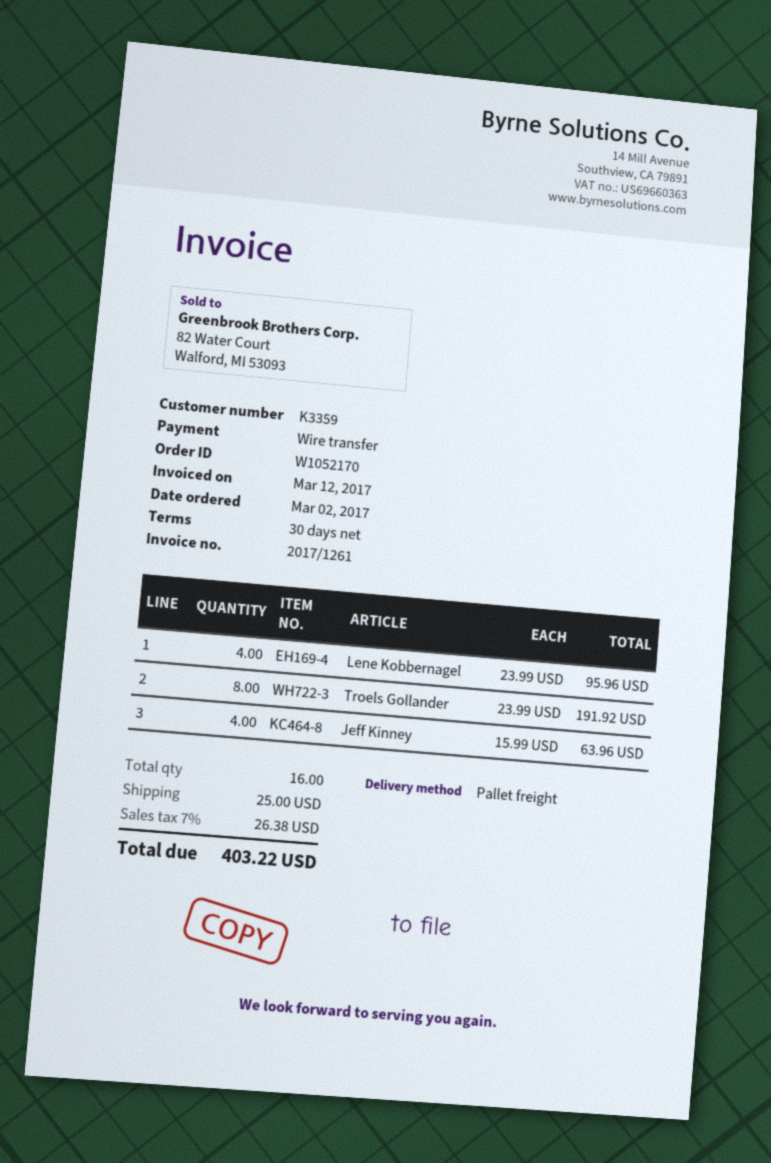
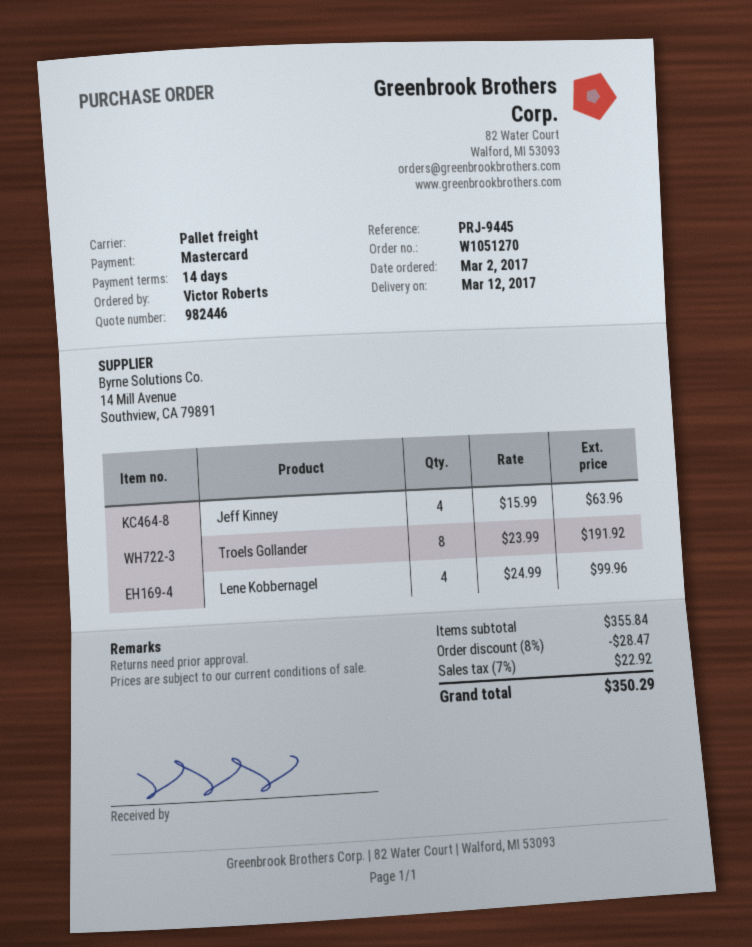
order number: W1052170 -> W1051270
payment terms: 30 days -> 14 days
payment method: bank transfer -> Mastercard
Lene Kobbernagel: 4 x 23.99 = 95.96 -> 4 x 24.99 = 99.96
discount: none -> 8% = 28.47
shipping: 25.00 -> none
tax: 7% = 26.38 -> 7% = 22.92
total: 403.22 -> 350.29

